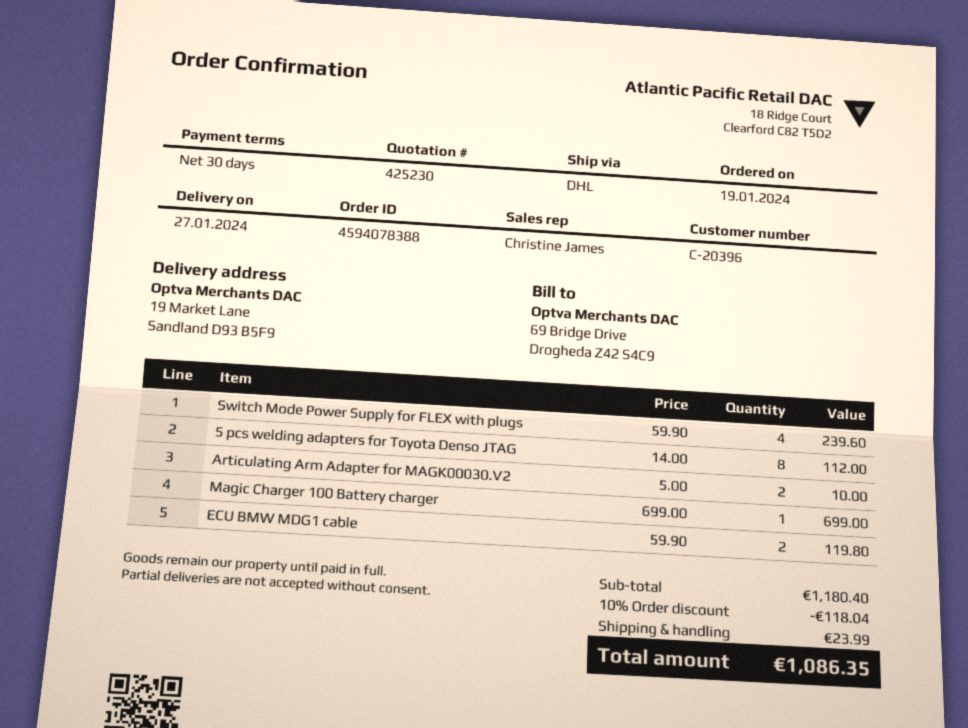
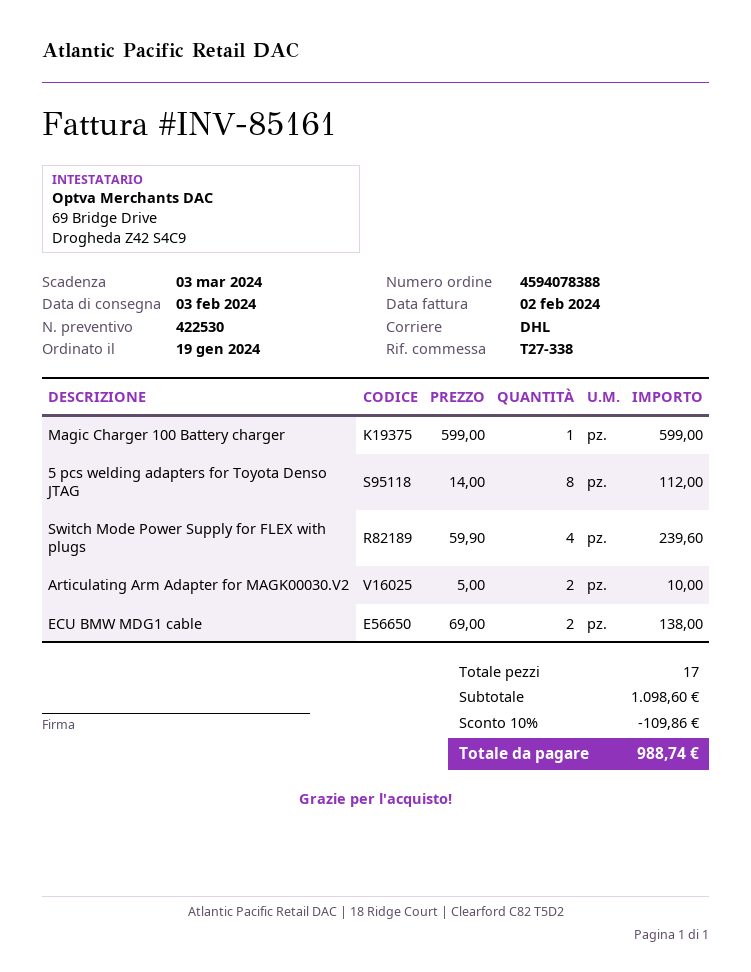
quote number: 425230 -> 422530
delivery date: 2024-01-27 -> 2024-02-03
Magic Charger 100 Battery charger: 1 x 699.00 = 699.00 -> 1 x 599.00 = 599.00
ECU BMW MDG1 cable: 2 x 59.90 = 119.80 -> 2 x 69.00 = 138.00
subtotal: 1180.40 -> 1098.60
discount: 10% = 118.04 -> 10% = 109.86
shipping: 23.99 -> none
total: 1086.35 -> 988.74

